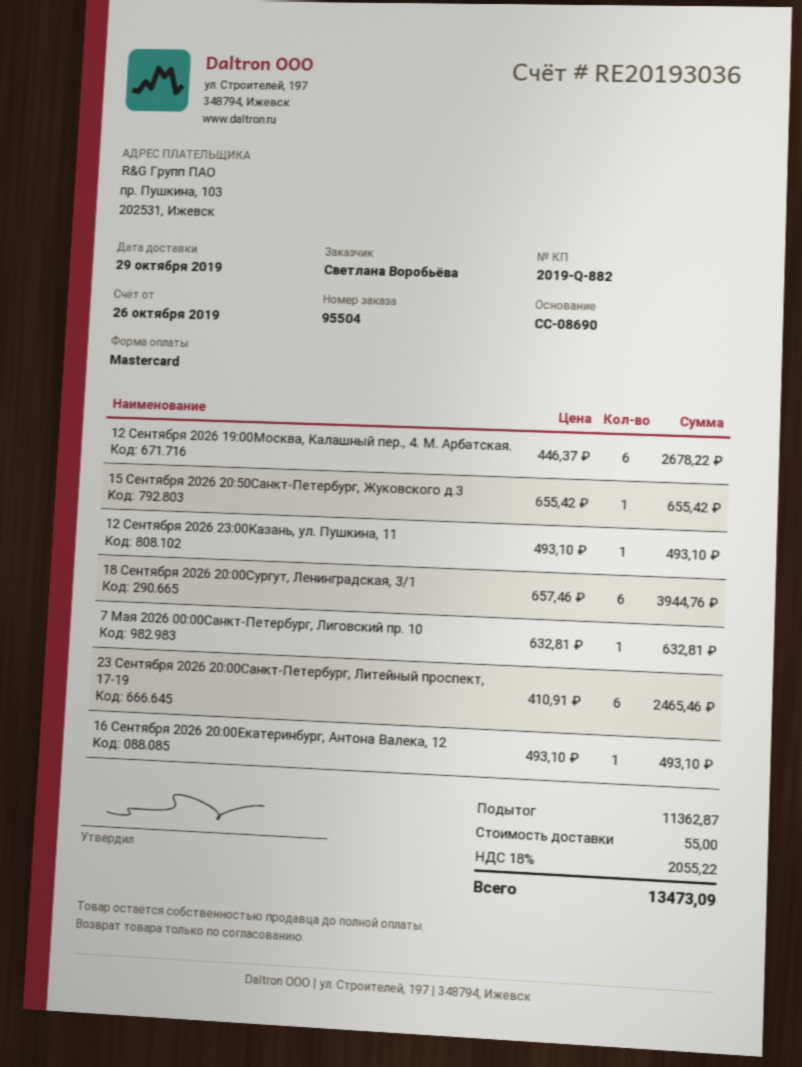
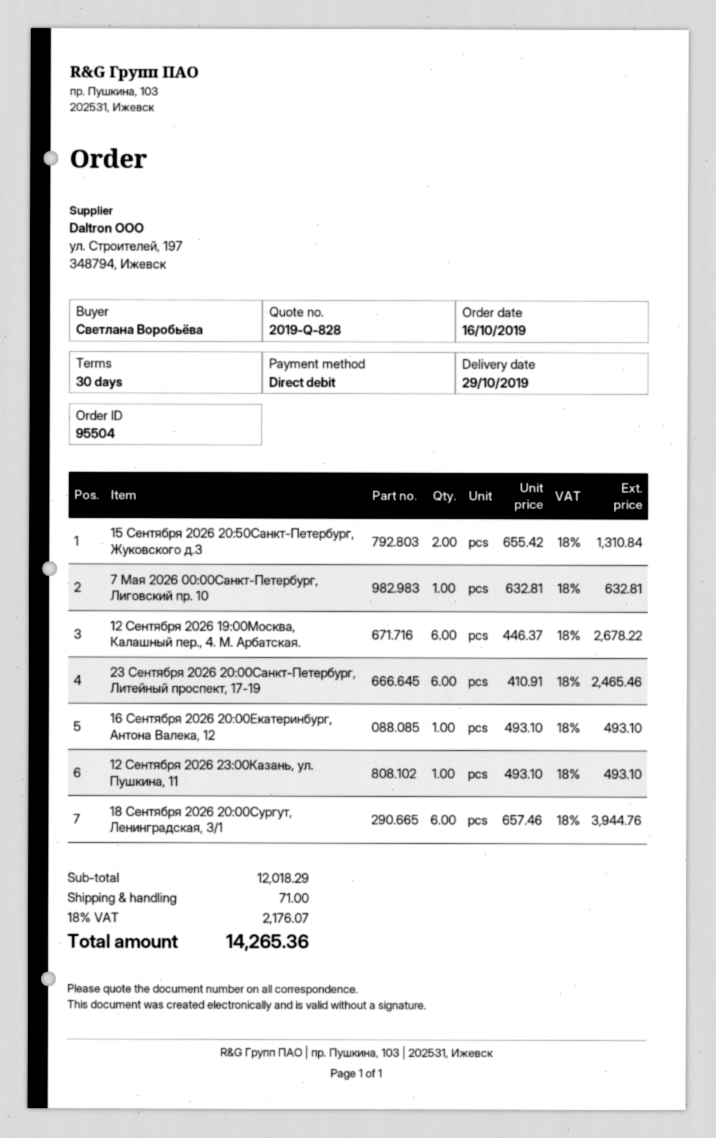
quote number: 2019-Q-882 -> 2019-Q-828
payment method: Mastercard -> direct debit
15 Сентября 2026 20:50Санкт-Петербург, Жуковского д.3: 1 x 655.42 = 655.42 -> 2 x 655.42 = 1310.84
subtotal: 11362.87 -> 12018.29
shipping: 55.00 -> 71.00
tax: 18% = 2055.22 -> 18% = 2176.07
total: 13473.09 -> 14265.36

